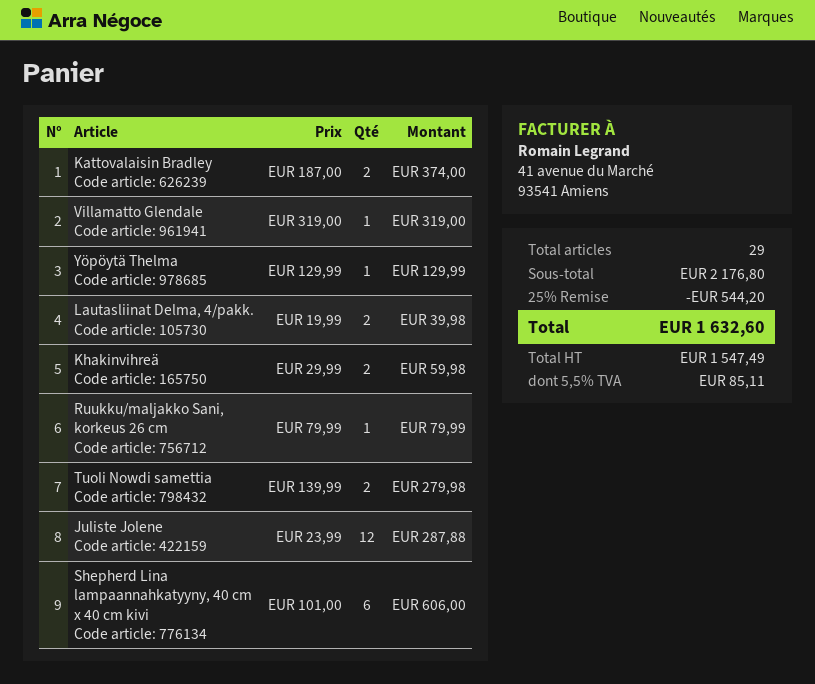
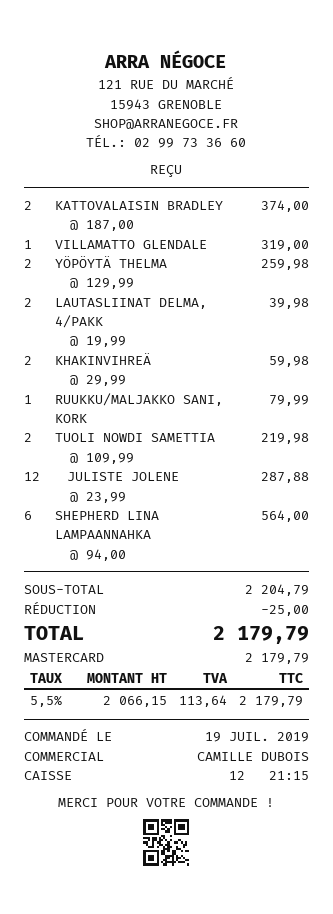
Yöpöytä Thelma: 1 x 129.99 = 129.99 -> 2 x 129.99 = 259.98
Tuoli Nowdi samettia: 2 x 139.99 = 279.98 -> 2 x 109.99 = 219.98
Shepherd Lina lampaannahkatyyny, 40 cm x 40 cm kivi: 6 x 101.00 = 606.00 -> 6 x 94.00 = 564.00
subtotal: 2176.80 -> 2204.79
discount: 544.20 -> 25.00
net: 1547.49 -> 2066.15
tax: 5.5% = 85.11 -> 5.5% = 113.64
total: 1632.60 -> 2179.79

